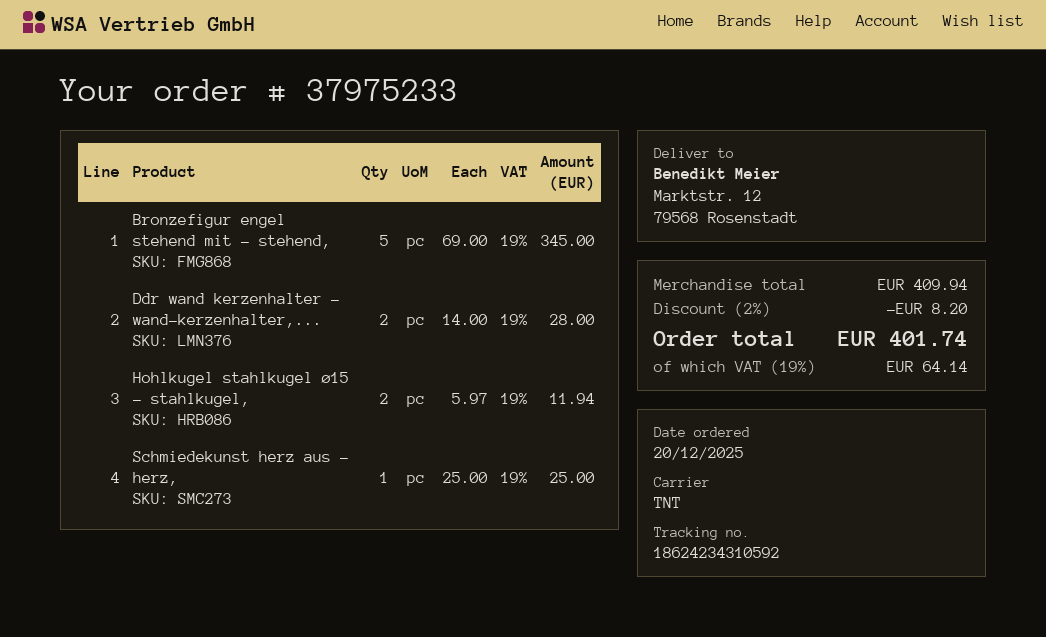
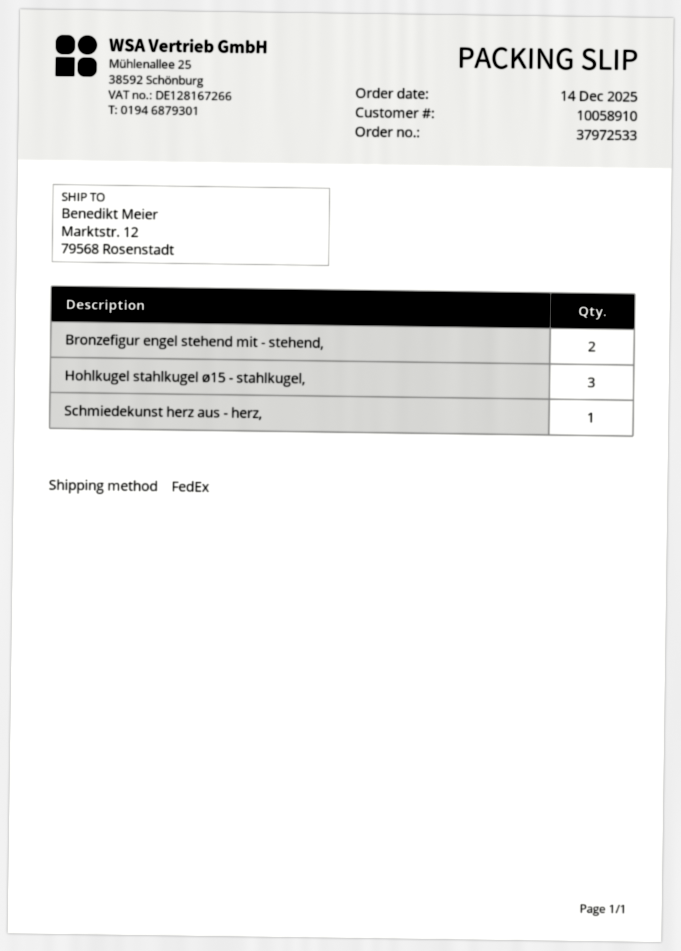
order number: 37975233 -> 37972533
order date: 2025-12-20 -> 2025-12-14
shipping method: TNT -> FedEx
Bronzefigur engel stehend mit - stehend,: 5 -> 2
Ddr wand kerzenhalter - wand-kerzenhalter,...: 2 -> none
Hohlkugel stahlkugel ø15 - stahlkugel,: 2 -> 3

